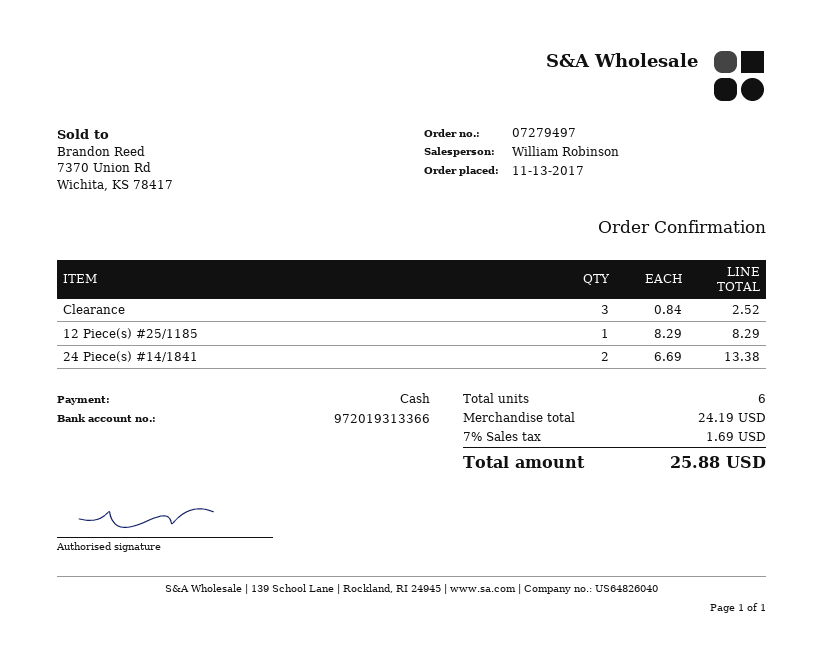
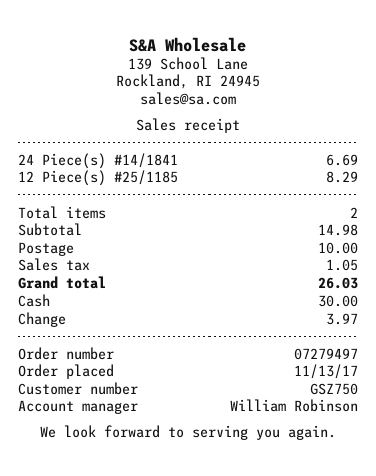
Clearance: 3 for 2.52 -> none
24 Piece(s) #14/1841: 2 for 13.38 -> 1 for 6.69
total quantity: 6 -> 2
subtotal: 24.19 -> 14.98
shipping: none -> 10.00
tax: 1.69 -> 1.05
total: 25.88 -> 26.03

